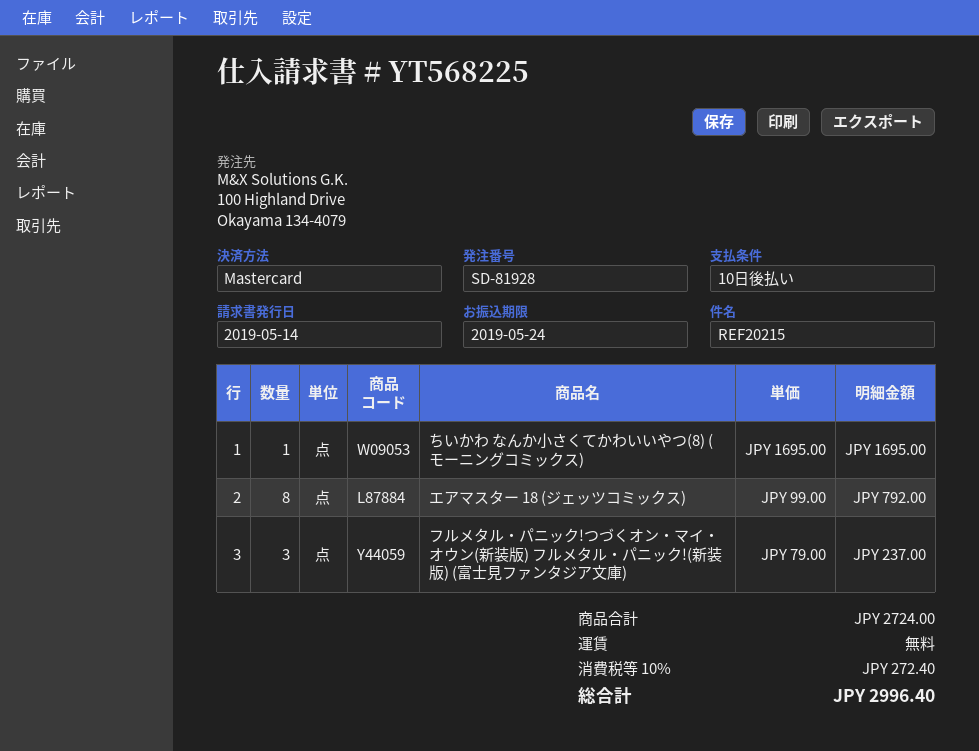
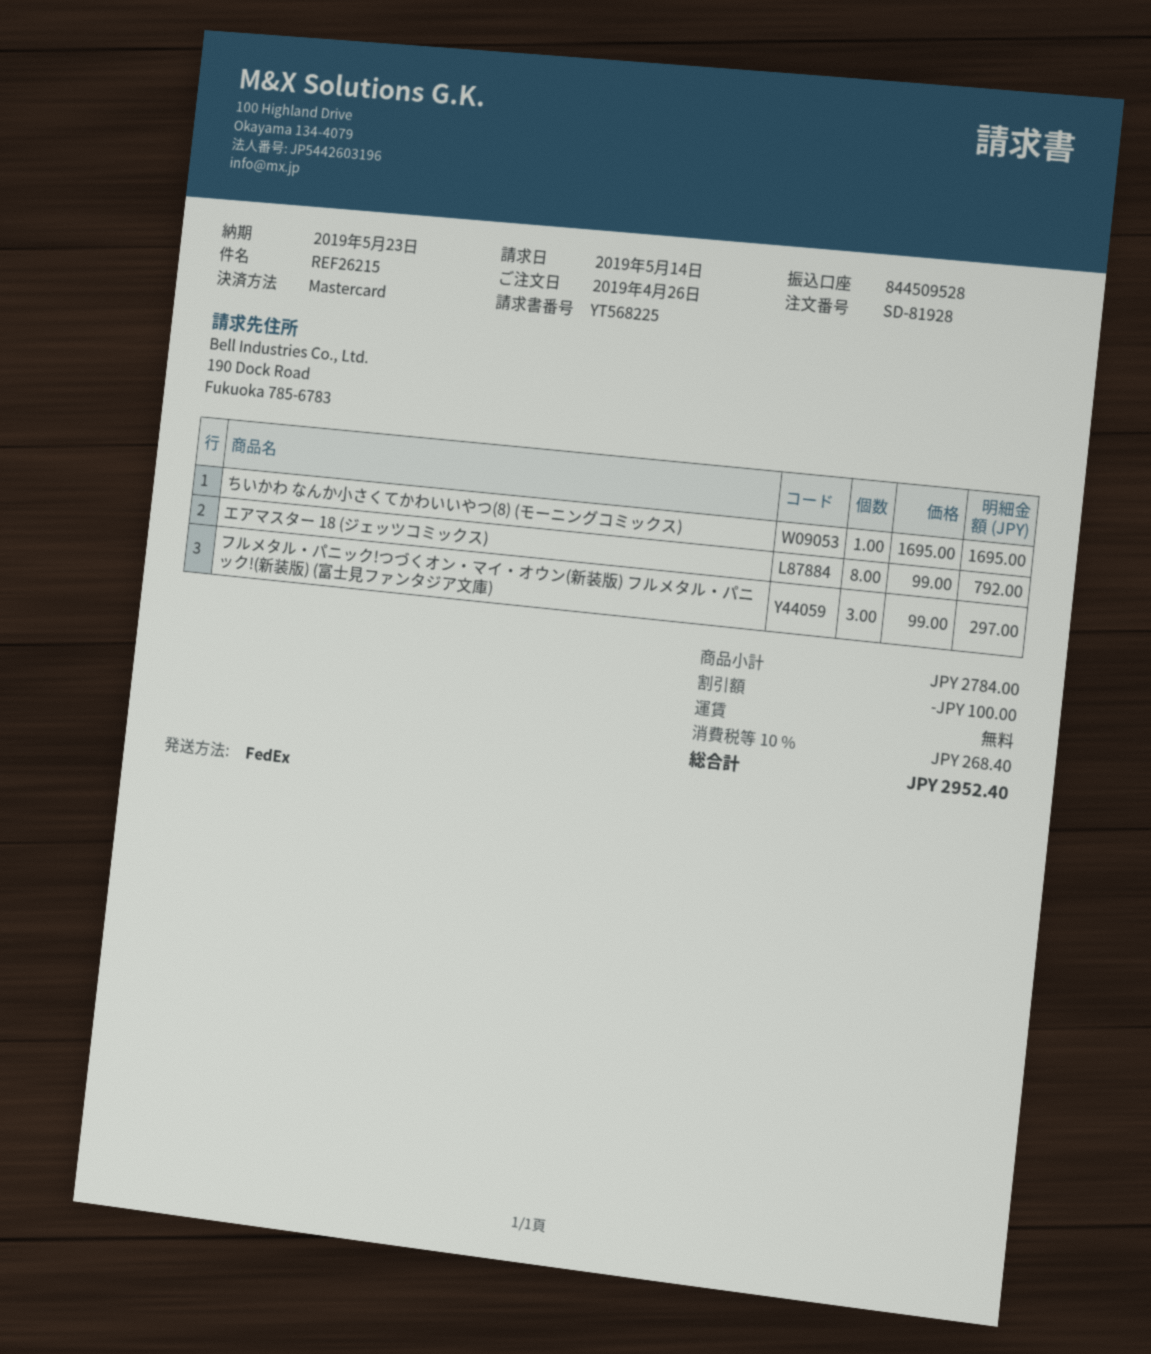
reference: REF20215 -> REF26215
フルメタル・パニック!つづくオン・マイ・オウン(新装版) フルメタル・パニック!(新装版) (富士見ファンタジア文庫): 3 x 79.00 = 237.00 -> 3 x 99.00 = 297.00
subtotal: 2724.00 -> 2784.00
discount: none -> 100.00
tax: 10% = 272.40 -> 10% = 268.40
total: 2996.40 -> 2952.40

